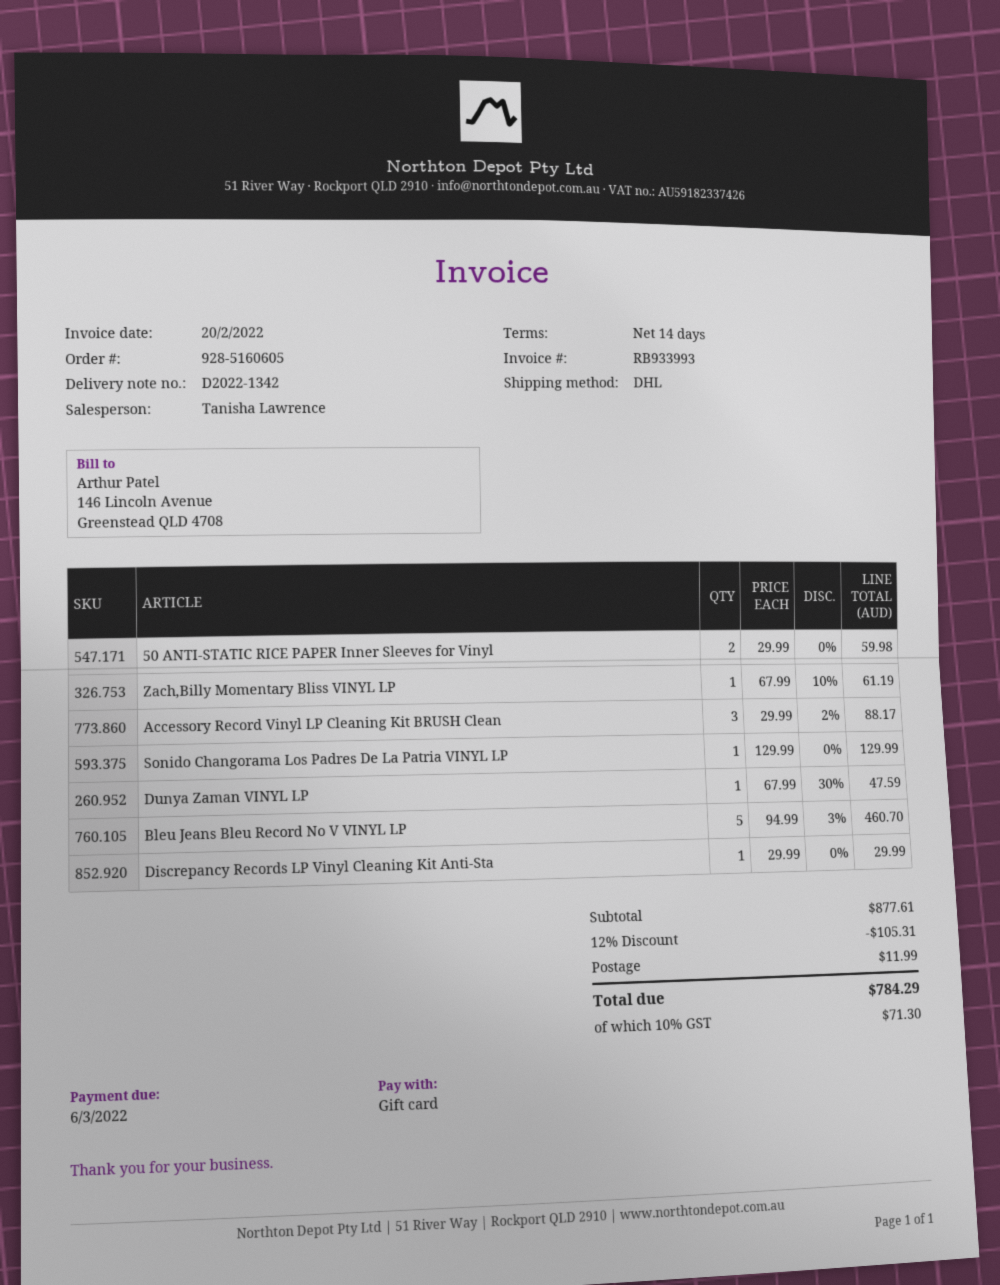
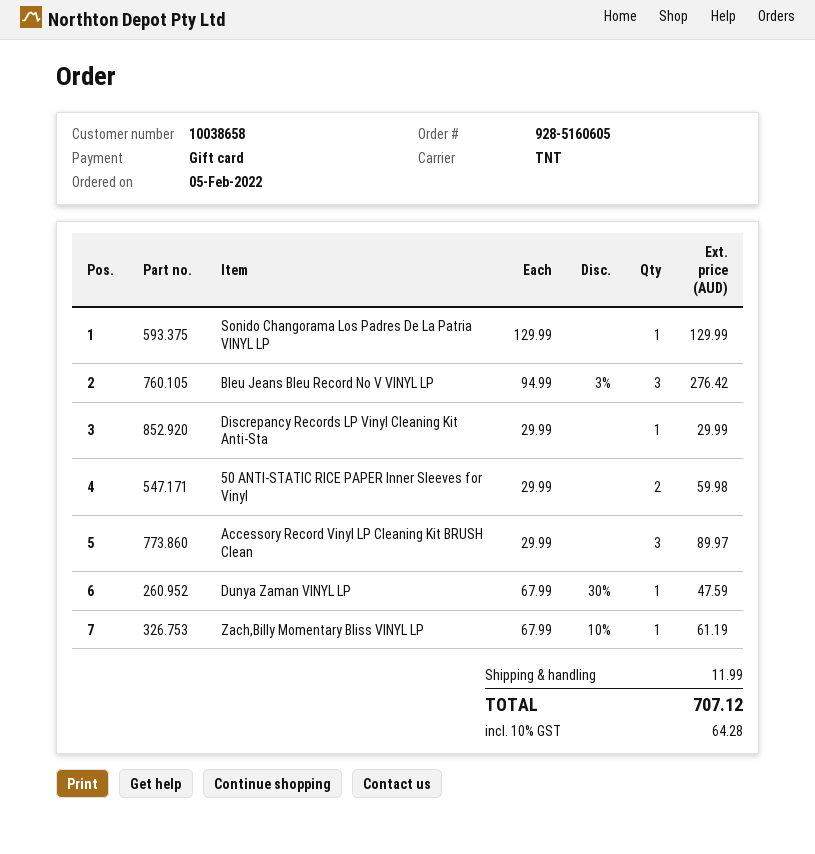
shipping method: DHL -> TNT
Accessory Record Vinyl LP Cleaning Kit BRUSH Clean: 3 x 29.99 - 2% = 88.17 -> 3 x 29.99 = 89.97
Bleu Jeans Bleu Record No V VINYL LP: 5 x 94.99 - 3% = 460.70 -> 3 x 94.99 - 3% = 276.42
discount: 12% = 105.31 -> none
tax: 10% = 71.30 -> 10% = 64.28
total: 784.29 -> 707.12

